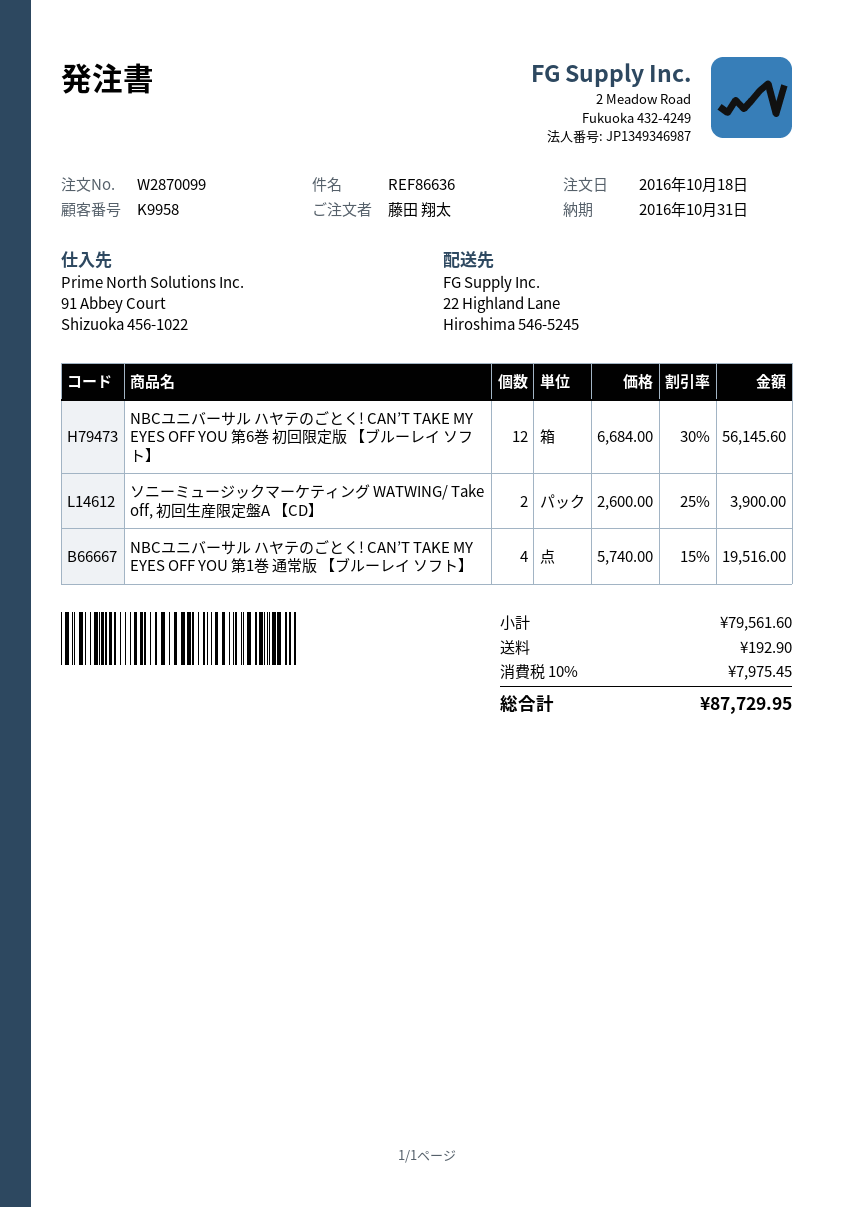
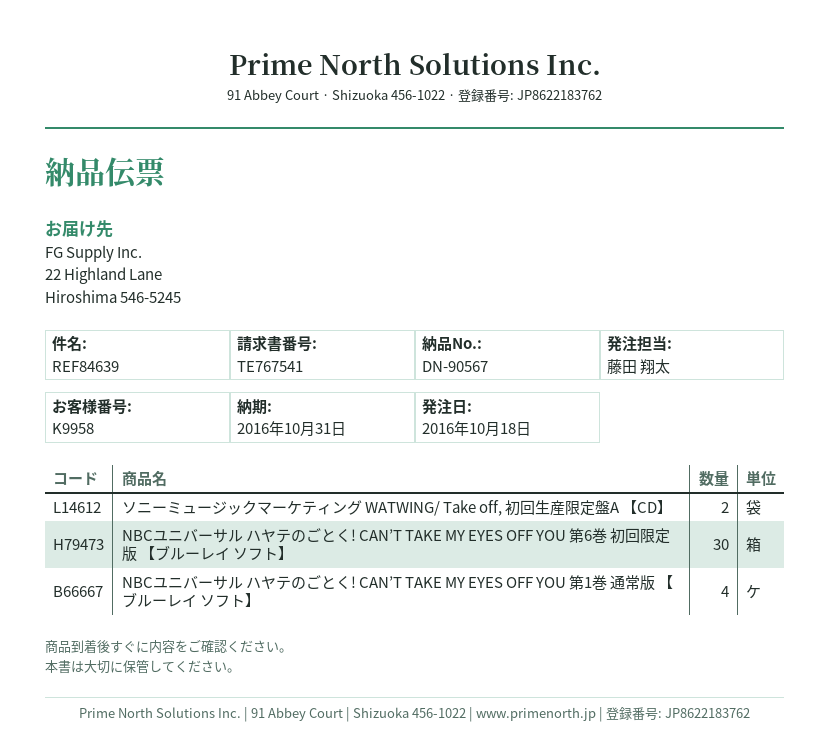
reference: REF86636 -> REF84639
NBCユニバーサル ハヤテのごとく! CAN’T TAKE MY EYES OFF YOU 第6巻 初回限定版 【ブルーレイ ソフト】: 12 -> 30

